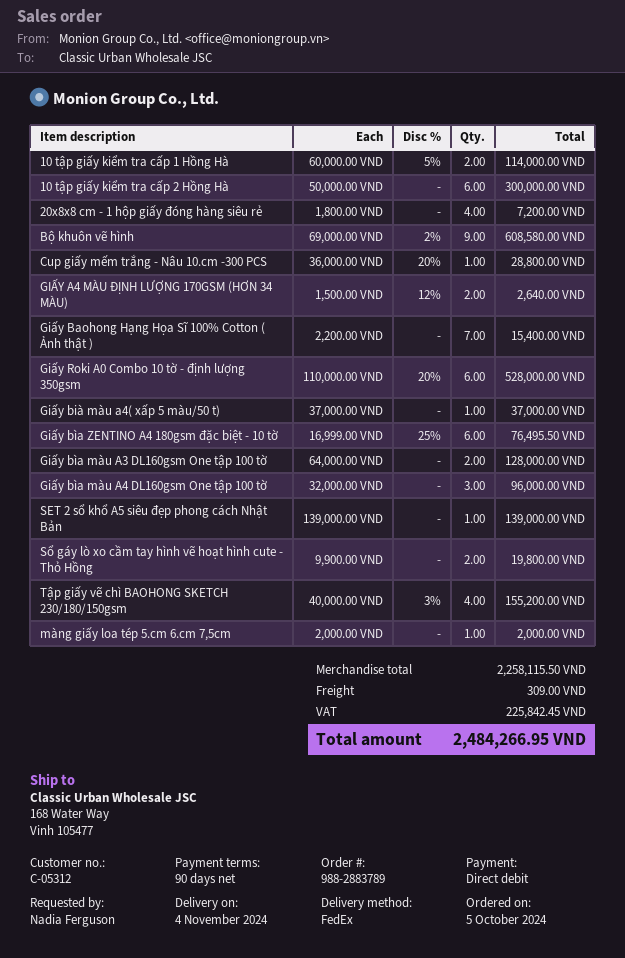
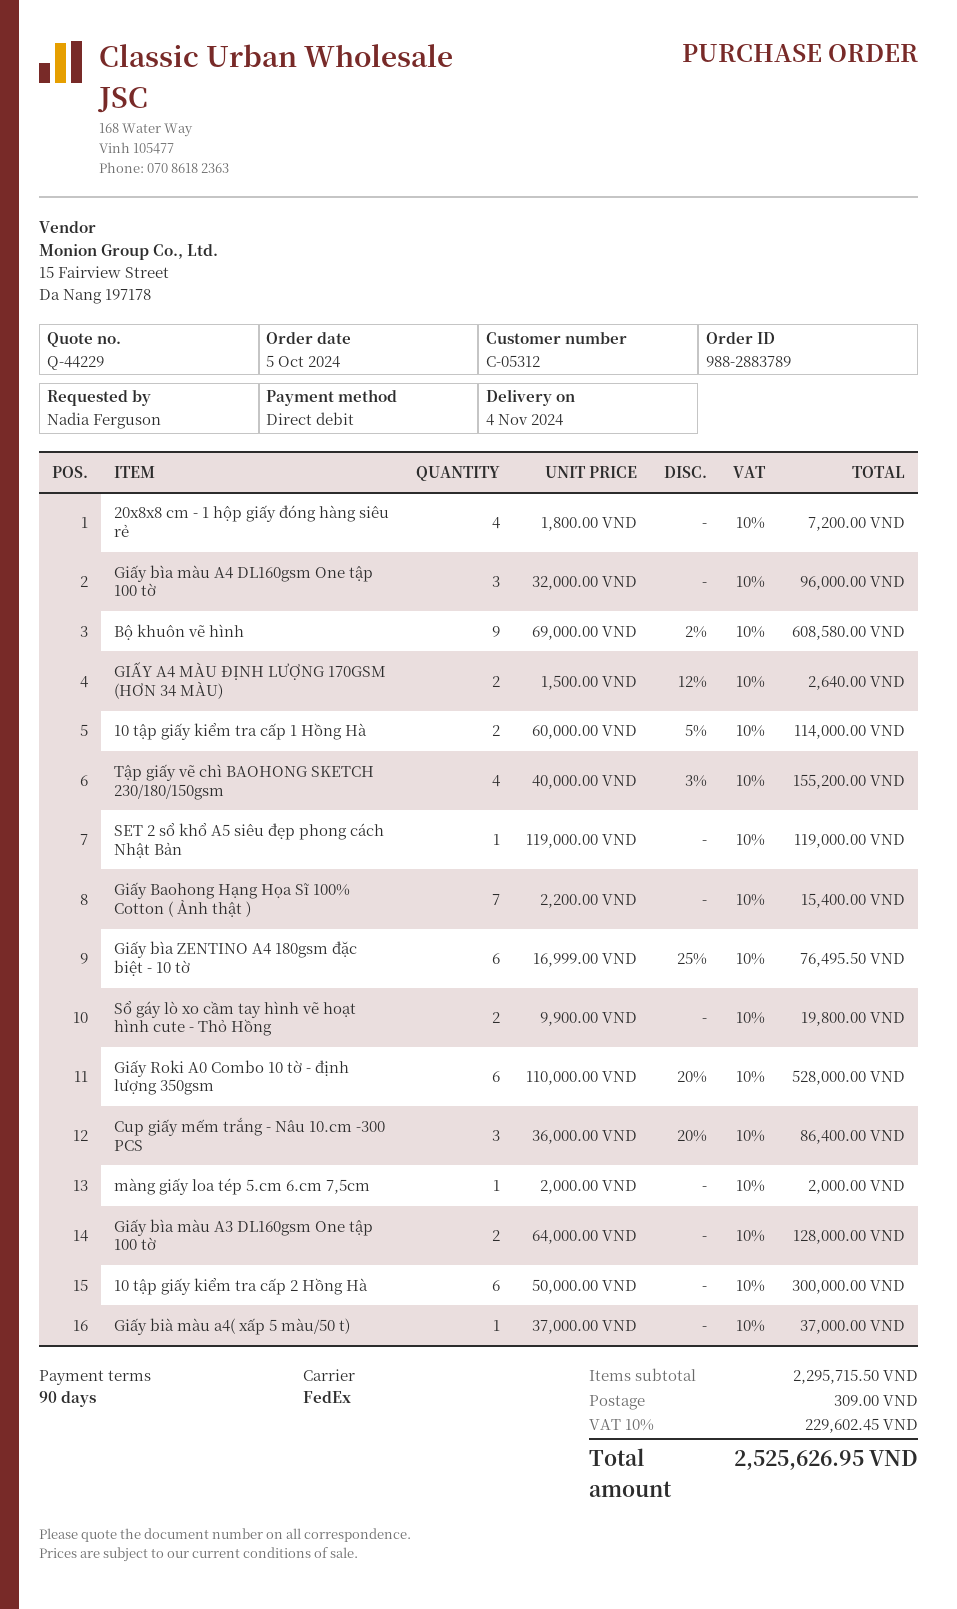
Cup giấy mếm trắng - Nâu 10.cm -300 PCS: 1 x 36000.00 - 20% = 28800.00 -> 3 x 36000.00 - 20% = 86400.00
SET 2 sổ khổ A5 siêu đẹp phong cách Nhật Bản: 1 x 139000.00 = 139000.00 -> 1 x 119000.00 = 119000.00
subtotal: 2258115.50 -> 2295715.50
tax: 225842.45 -> 229602.45
total: 2484266.95 -> 2525626.95

